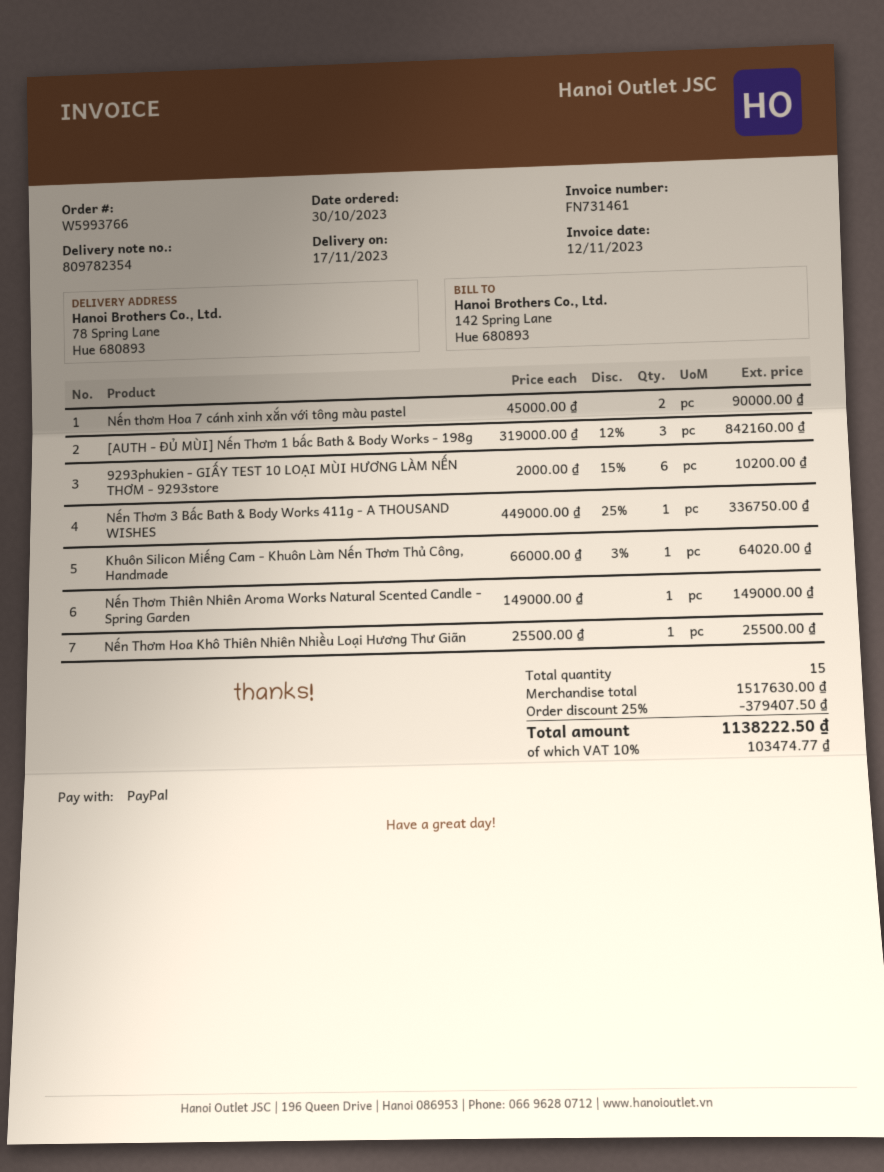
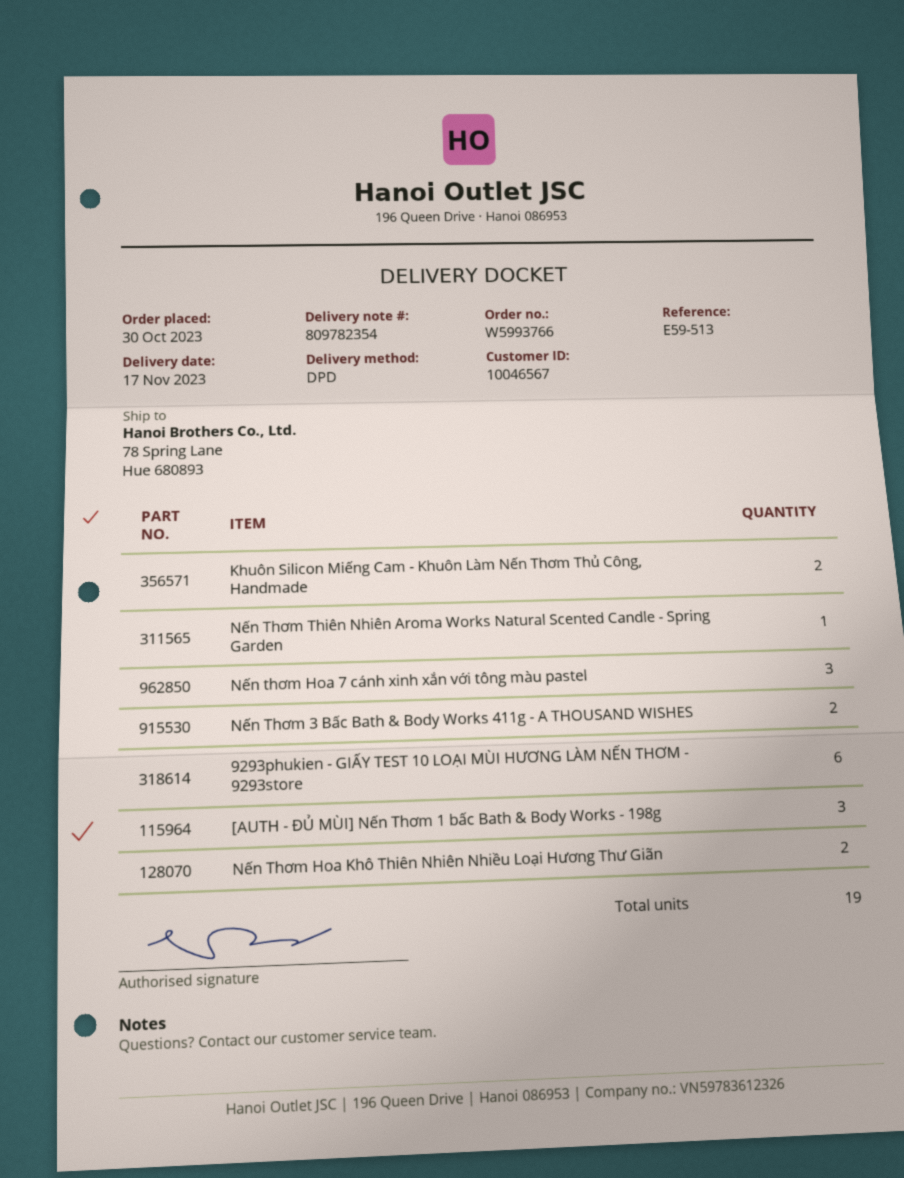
Nến thơm Hoa 7 cánh xinh xắn với tông màu pastel: 2 -> 3
Nến Thơm 3 Bấc Bath & Body Works 411g - A THOUSAND WISHES: 1 -> 2
Khuôn Silicon Miếng Cam - Khuôn Làm Nến Thơm Thủ Công, Handmade: 1 -> 2
Nến Thơm Hoa Khô Thiên Nhiên Nhiều Loại Hương Thư Giãn: 1 -> 2
total quantity: 15 -> 19

